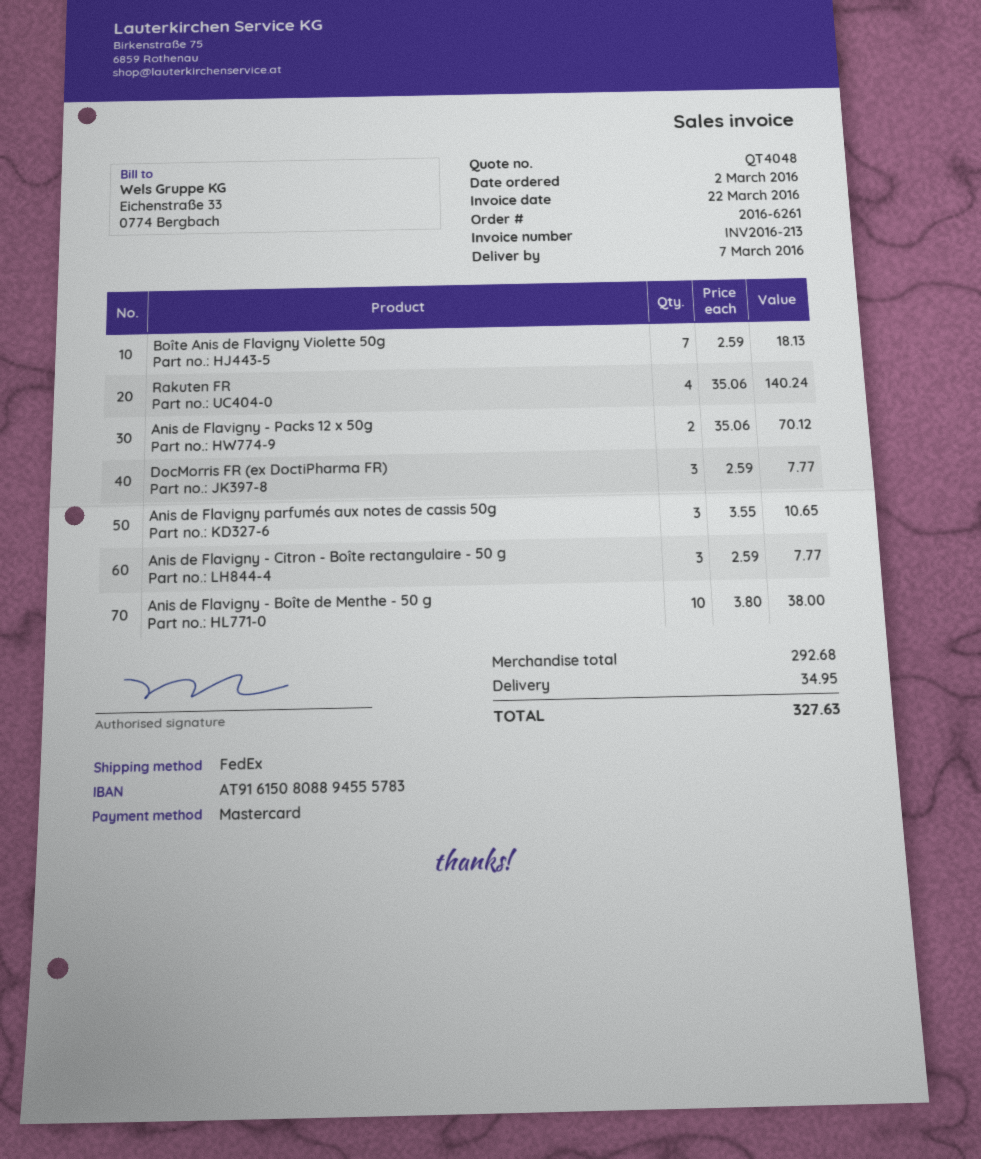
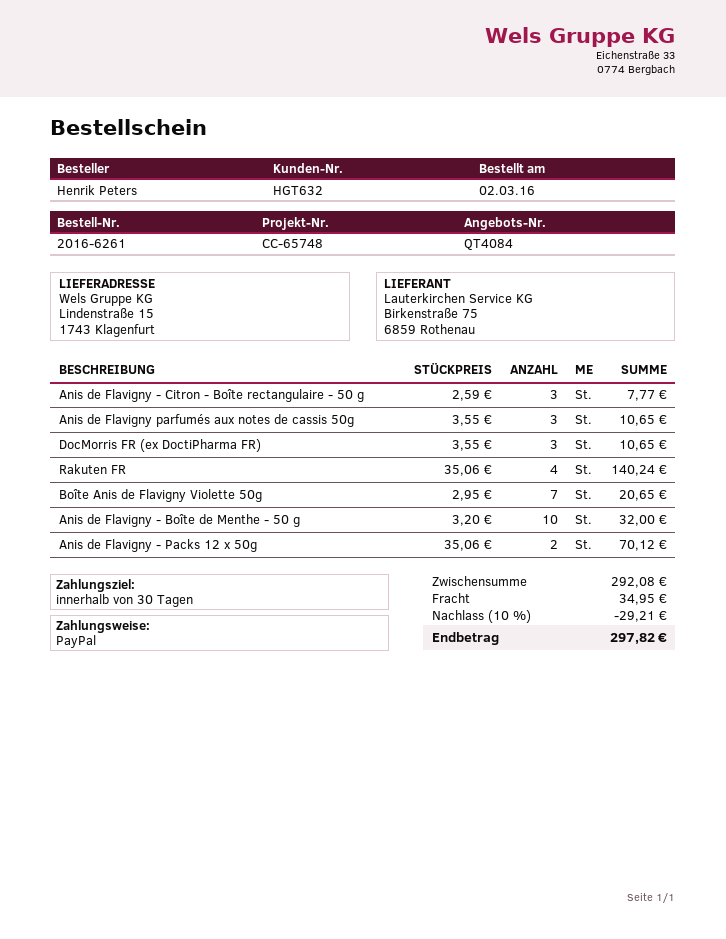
quote number: QT4048 -> QT4084
payment method: Mastercard -> PayPal
Boîte Anis de Flavigny Violette 50g: 7 x 2.59 = 18.13 -> 7 x 2.95 = 20.65
DocMorris FR (ex DoctiPharma FR): 3 x 2.59 = 7.77 -> 3 x 3.55 = 10.65
Anis de Flavigny - Boîte de Menthe - 50 g: 10 x 3.80 = 38.00 -> 10 x 3.20 = 32.00
subtotal: 292.68 -> 292.08
discount: none -> 10% = 29.21
total: 327.63 -> 297.82

